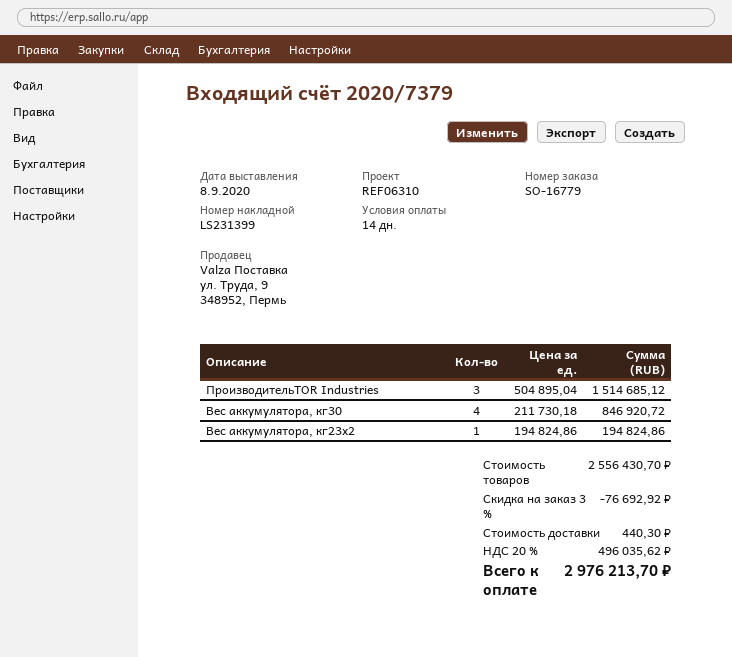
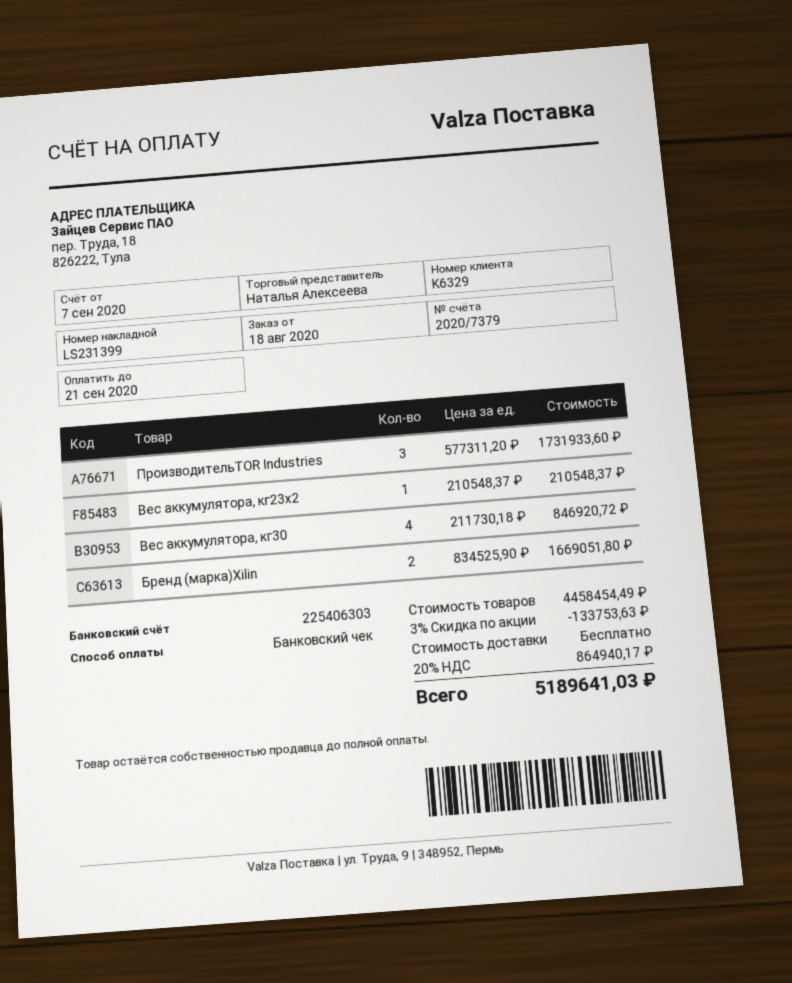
invoice date: 2020-09-08 -> 2020-09-07
ПроизводительTOR Industries: 3 x 504895.04 = 1514685.12 -> 3 x 577311.20 = 1731933.60
Вес аккумулятора, кг23х2: 1 x 194824.86 = 194824.86 -> 1 x 210548.37 = 210548.37
Бренд (марка)Xilin: none -> 2 x 834525.90 = 1669051.80
subtotal: 2556430.70 -> 4458454.49
discount: 3% = 76692.92 -> 3% = 133753.63
shipping: 440.30 -> 0.00
tax: 20% = 496035.62 -> 20% = 864940.17
total: 2976213.70 -> 5189641.03

